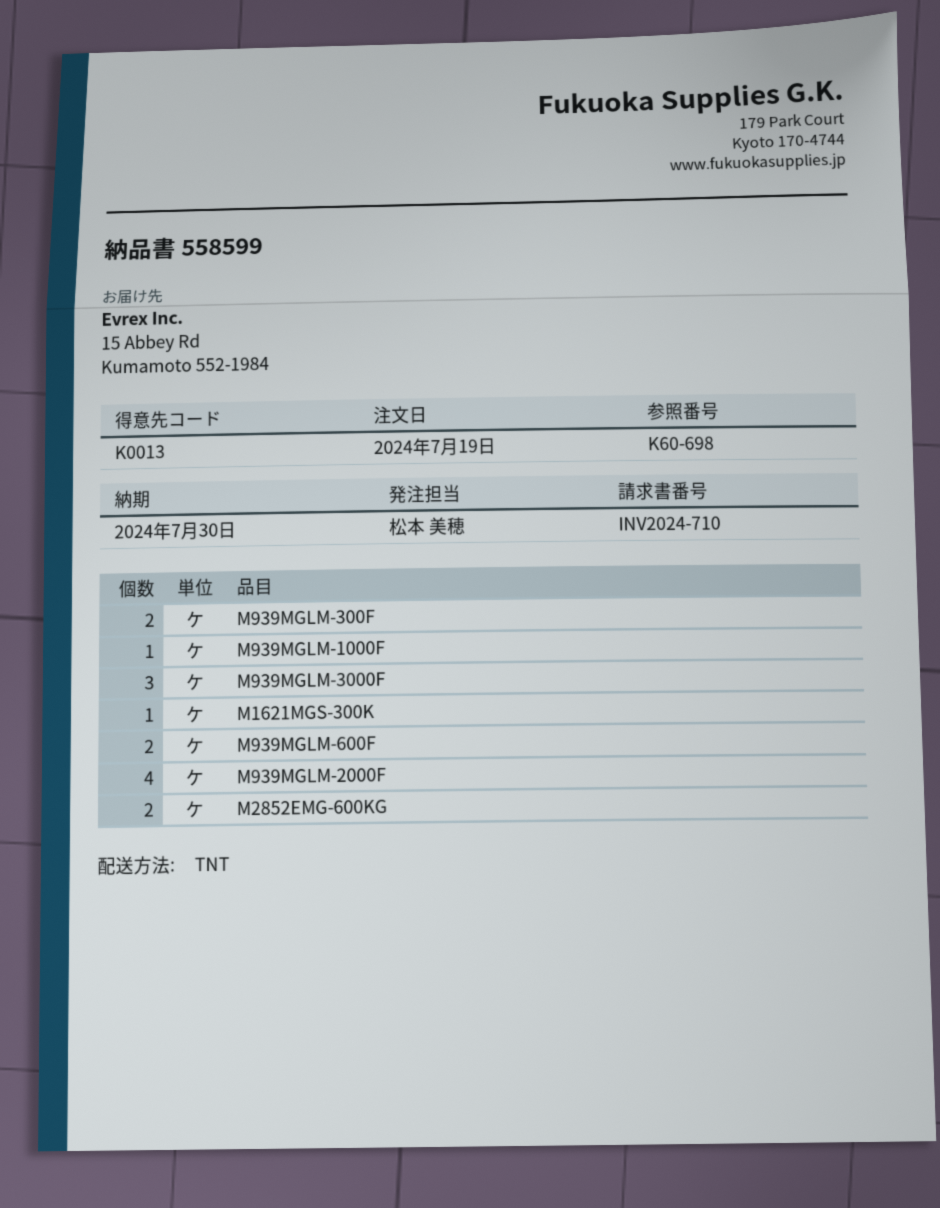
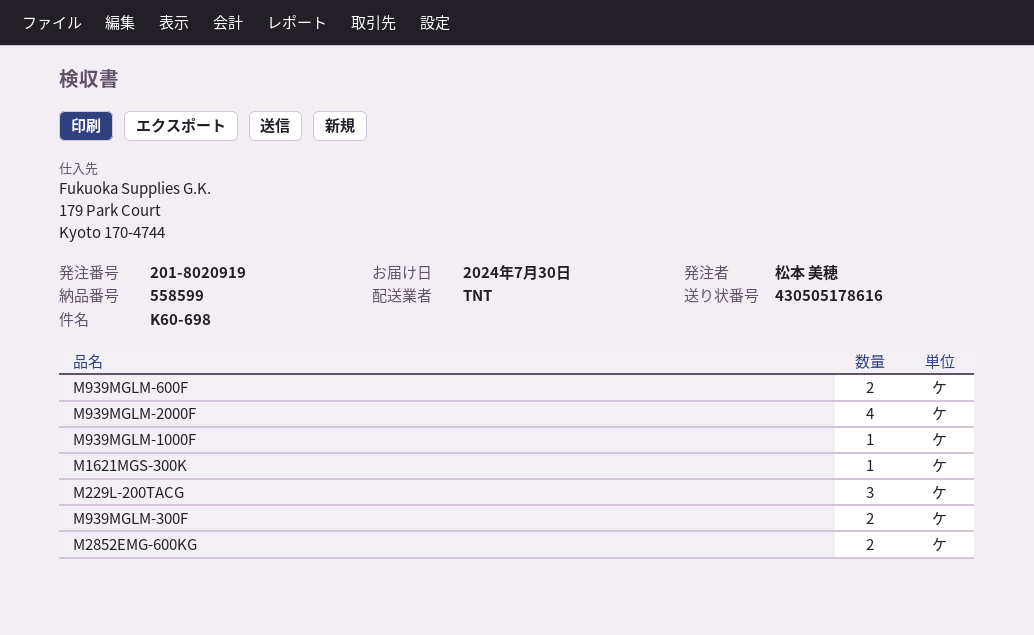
M939MGLM-3000F: 3 -> none
M229L-200TACG: none -> 3

